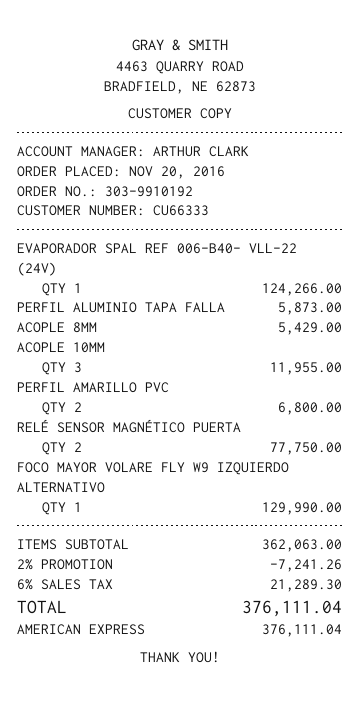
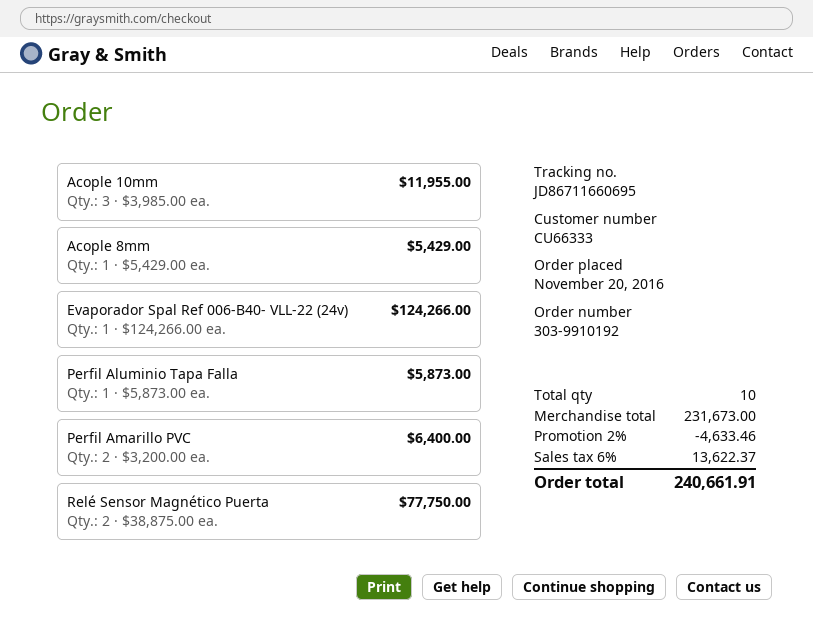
PERFIL AMARILLO PVC: 2 for 6800.00 -> 2 for 6400.00
FOCO MAYOR VOLARE FLY W9 IZQUIERDO ALTERNATIVO: 1 for 129990.00 -> none
subtotal: 362063.00 -> 231673.00
discount: 2% = 7241.26 -> 2% = 4633.46
tax: 6% = 21289.30 -> 6% = 13622.37
total: 376111.04 -> 240661.91

